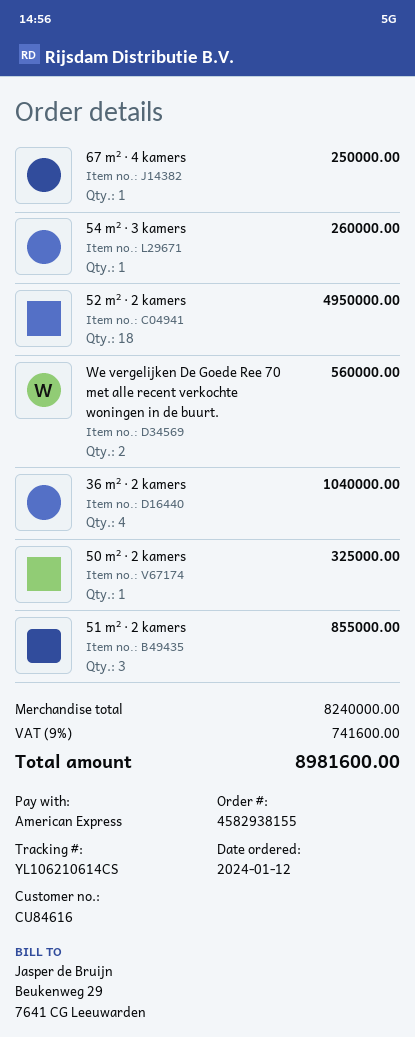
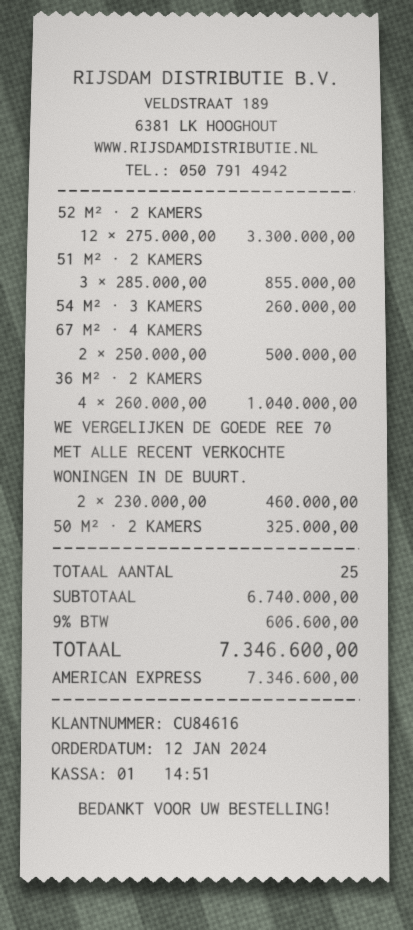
67 m² · 4 kamers: 1 for 250000.00 -> 2 for 500000.00
52 m² · 2 kamers: 18 for 4950000.00 -> 12 for 3300000.00
We vergelijken De Goede Ree 70 met alle recent verkochte woningen in de buurt.: 2 for 560000.00 -> 2 for 460000.00
subtotal: 8240000.00 -> 6740000.00
tax: 9% = 741600.00 -> 9% = 606600.00
total: 8981600.00 -> 7346600.00

